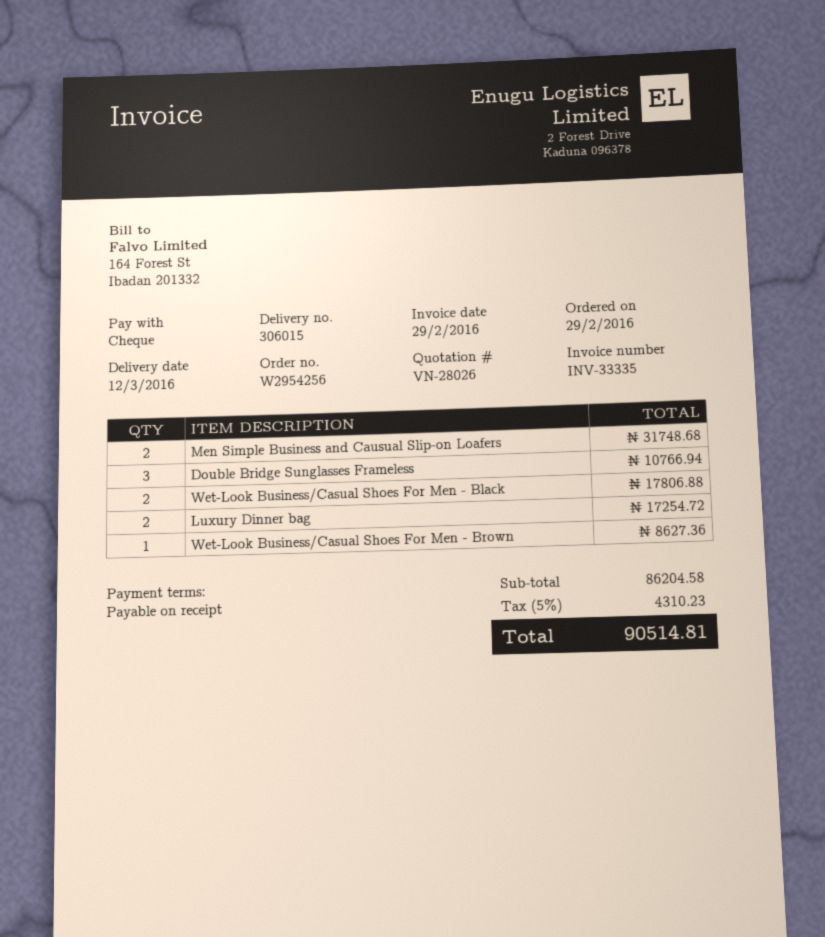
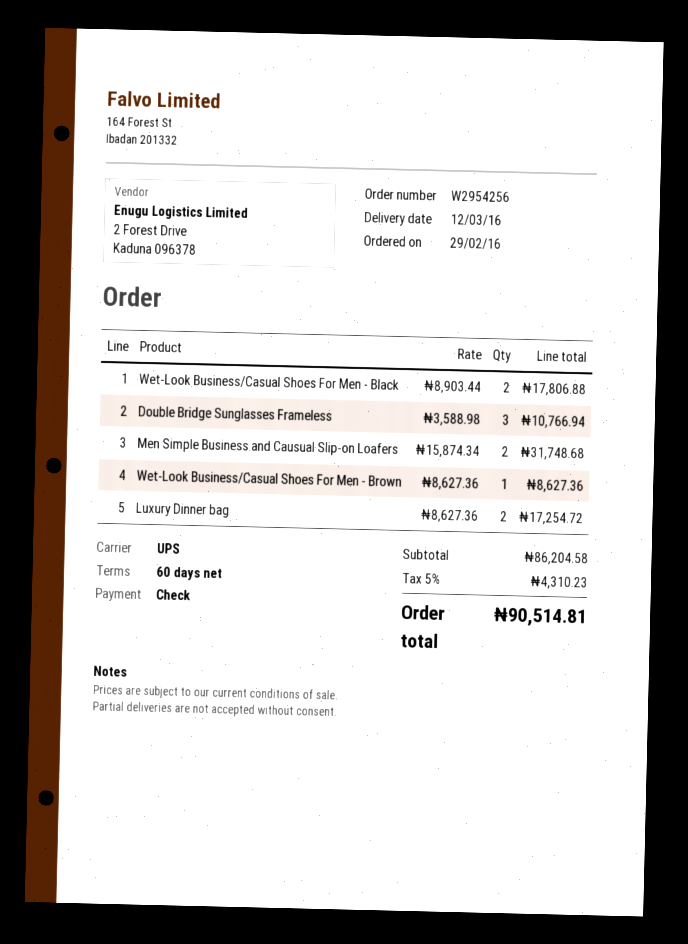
payment terms: on receipt -> 60 days

